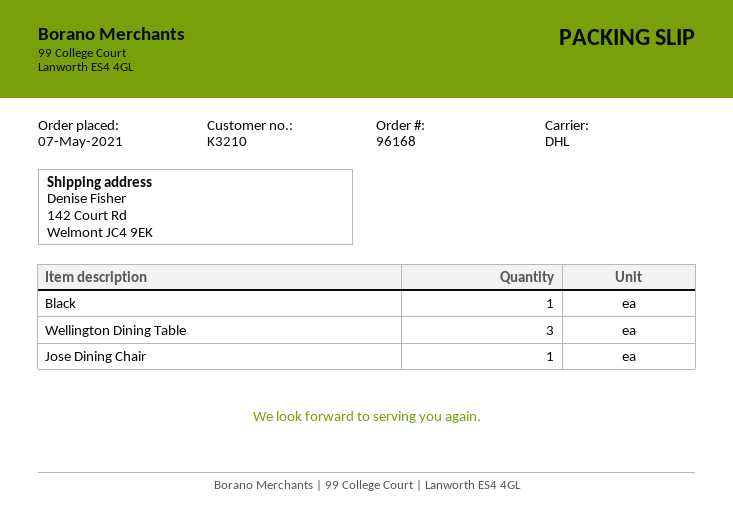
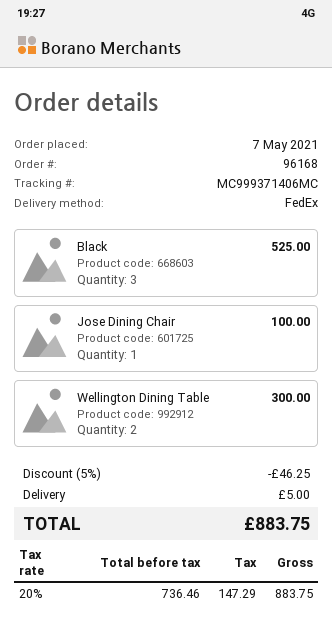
shipping method: DHL -> FedEx
Black: 1 -> 3
Wellington Dining Table: 3 -> 2

